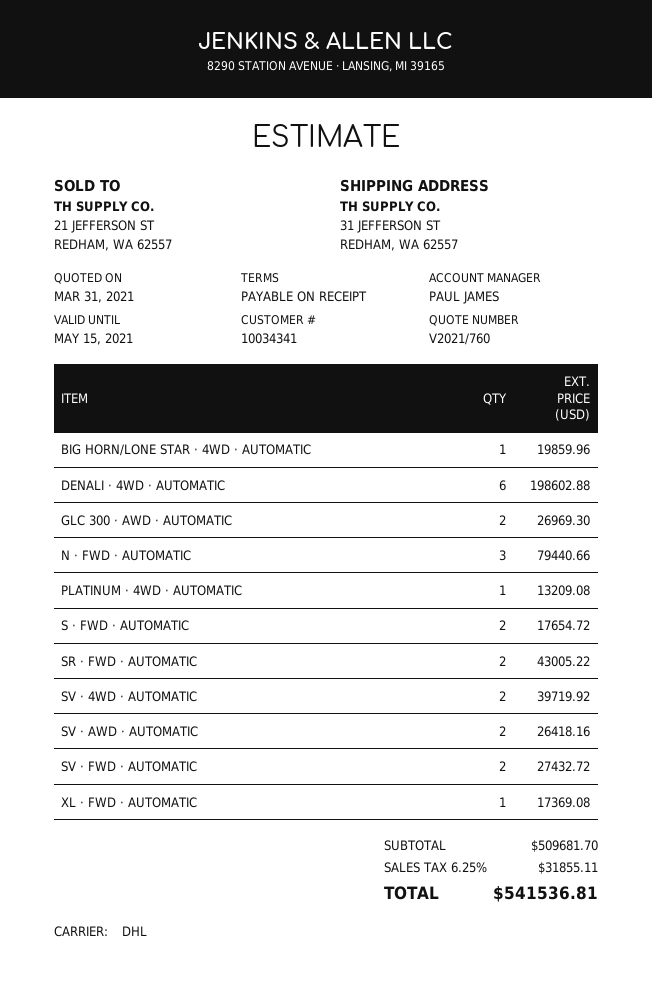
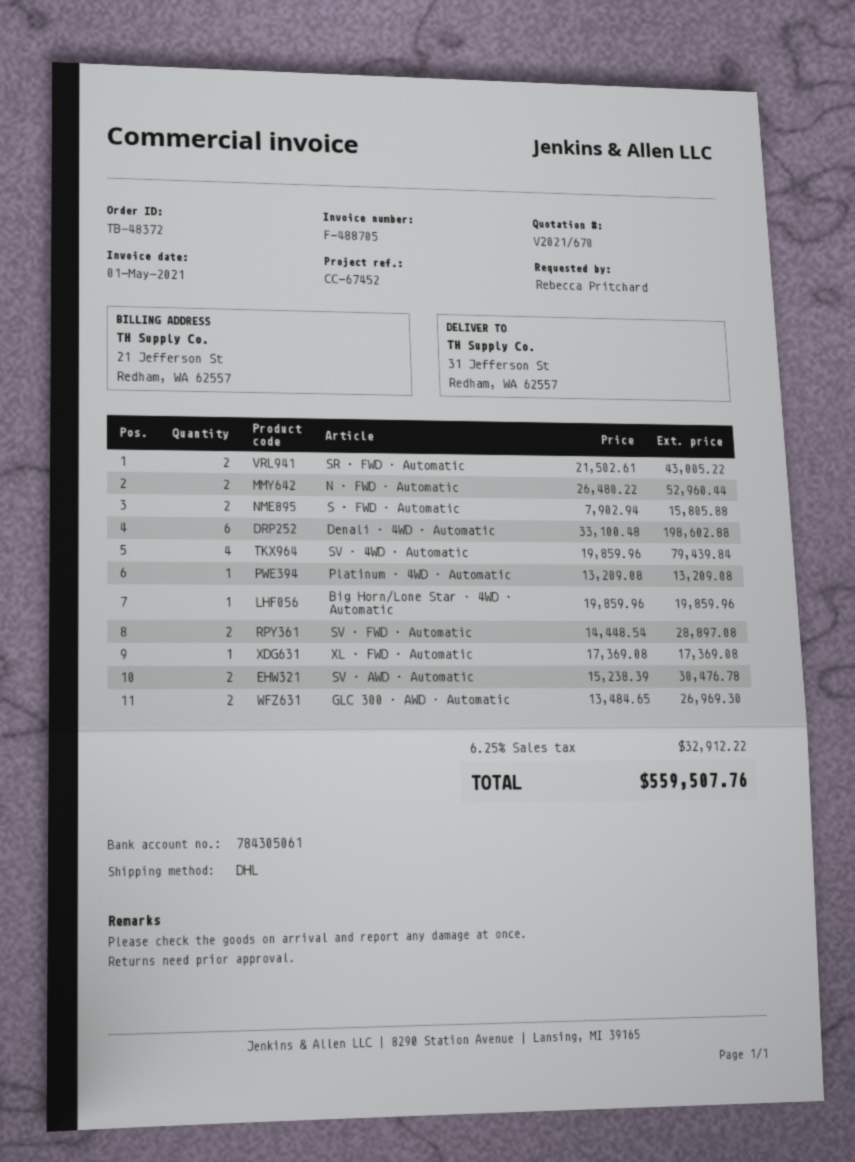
quote number: V2021/760 -> V2021/670
N · FWD · AUTOMATIC: 3 for 79440.66 -> 2 for 52960.44
S · FWD · AUTOMATIC: 2 for 17654.72 -> 2 for 15805.88
SV · 4WD · AUTOMATIC: 2 for 39719.92 -> 4 for 79439.84
SV · AWD · AUTOMATIC: 2 for 26418.16 -> 2 for 30476.78
SV · FWD · AUTOMATIC: 2 for 27432.72 -> 2 for 28897.08
tax: 6.25% = 31855.11 -> 6.25% = 32912.22
total: 541536.81 -> 559507.76

